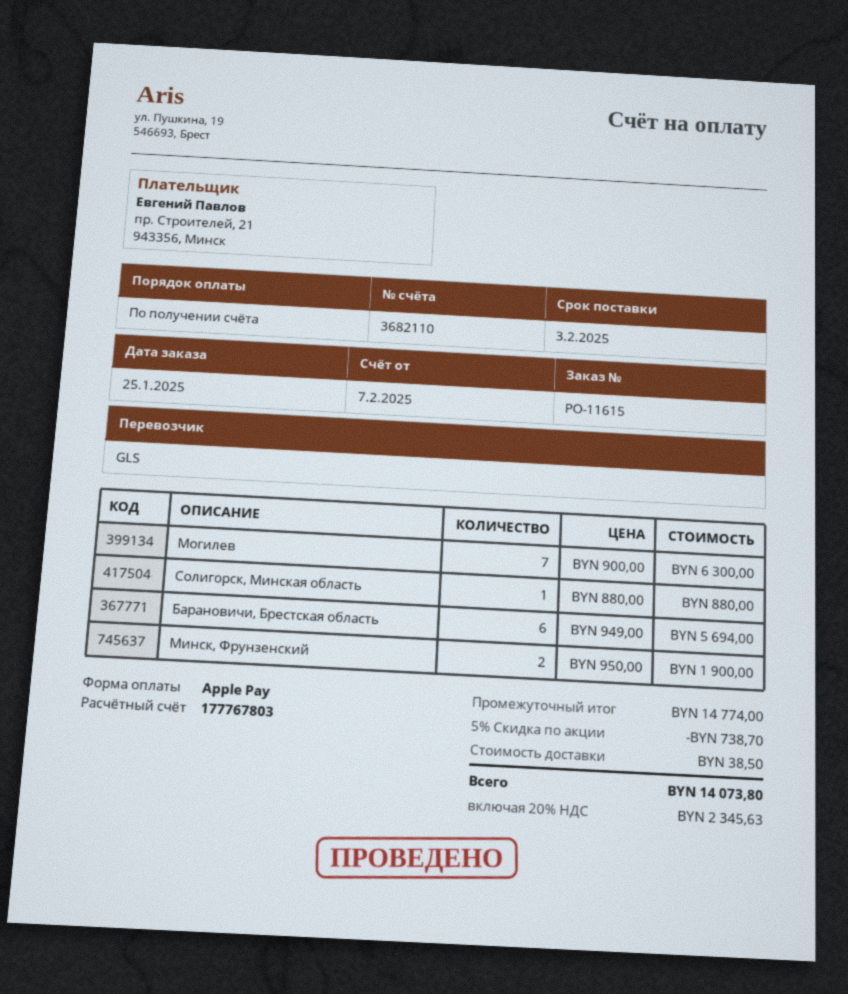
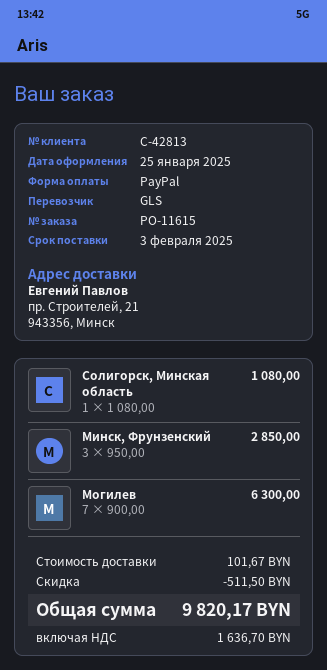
payment method: Apple Pay -> PayPal
Солигорск, Минская область: 1 x 880.00 = 880.00 -> 1 x 1080.00 = 1080.00
Барановичи, Брестская область: 6 x 949.00 = 5694.00 -> none
Минск, Фрунзенский: 2 x 950.00 = 1900.00 -> 3 x 950.00 = 2850.00
discount: 738.70 -> 511.50
shipping: 38.50 -> 101.67
tax: 2345.63 -> 1636.70
total: 14073.80 -> 9820.17

